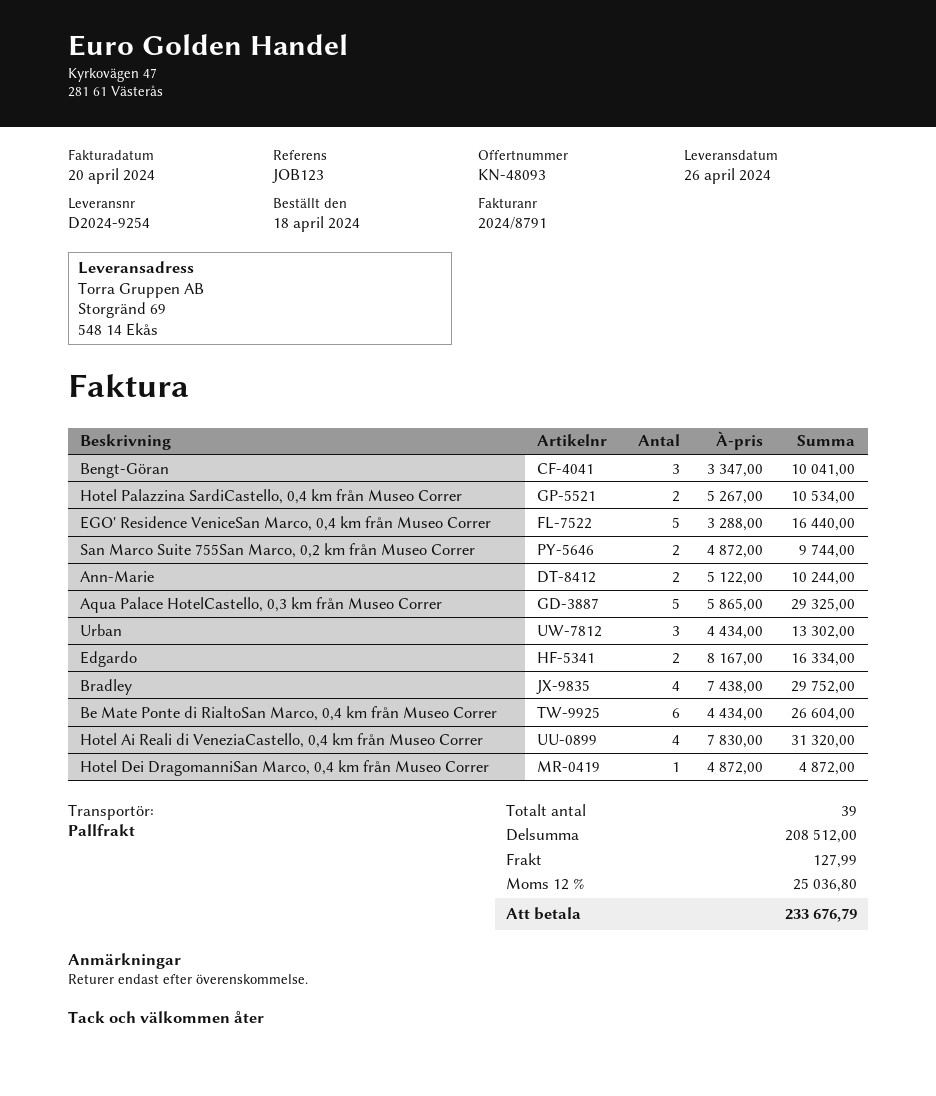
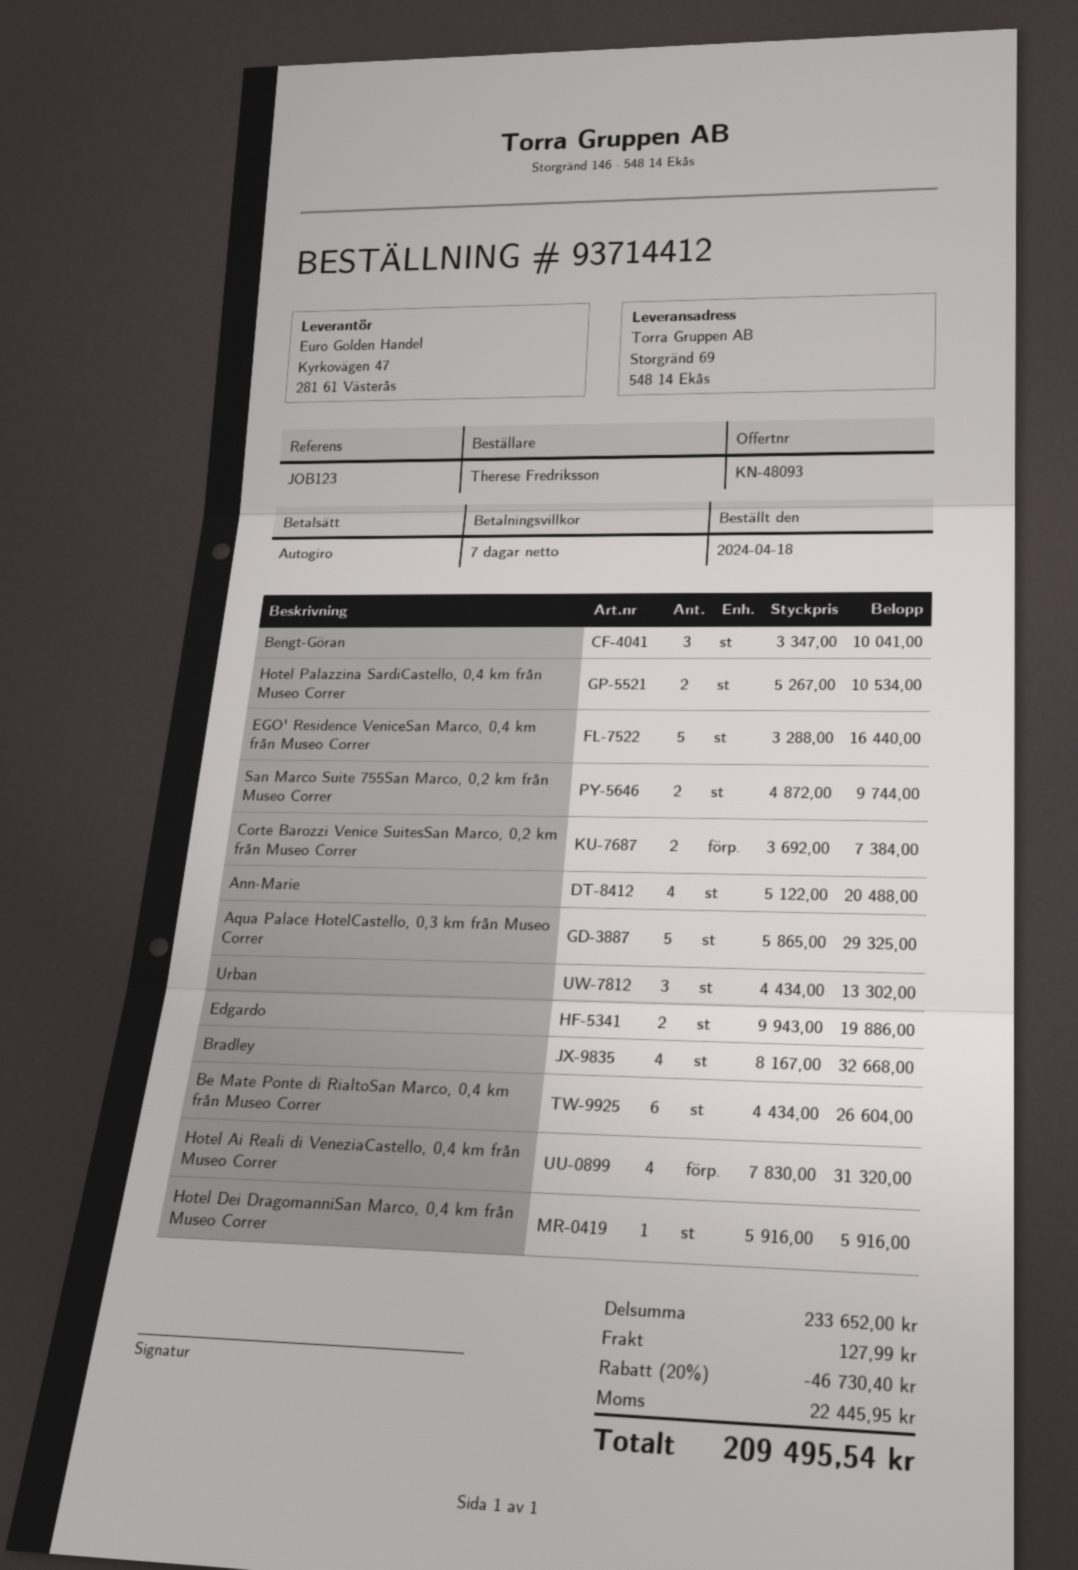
Ann-Marie: 2 x 5122.00 = 10244.00 -> 4 x 5122.00 = 20488.00
Edgardo: 2 x 8167.00 = 16334.00 -> 2 x 9943.00 = 19886.00
Bradley: 4 x 7438.00 = 29752.00 -> 4 x 8167.00 = 32668.00
Hotel Dei DragomanniSan Marco, 0,4 km från Museo Correr: 1 x 4872.00 = 4872.00 -> 1 x 5916.00 = 5916.00
Corte Barozzi Venice SuitesSan Marco, 0,2 km från Museo Correr: none -> 2 x 3692.00 = 7384.00
subtotal: 208512.00 -> 233652.00
discount: none -> 20% = 46730.40
tax: 25036.80 -> 22445.95
total: 233676.79 -> 209495.54

